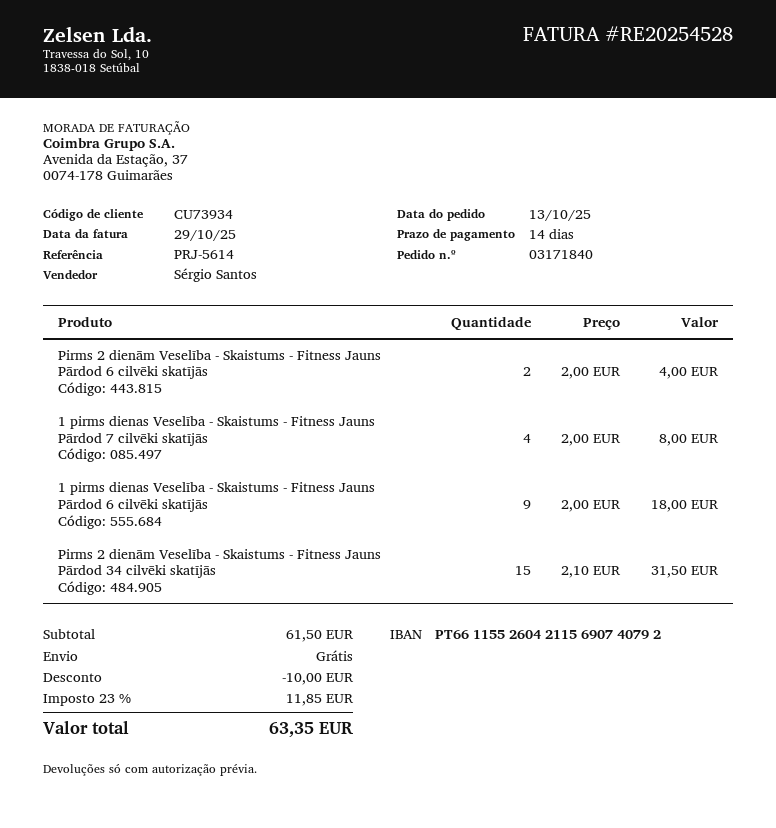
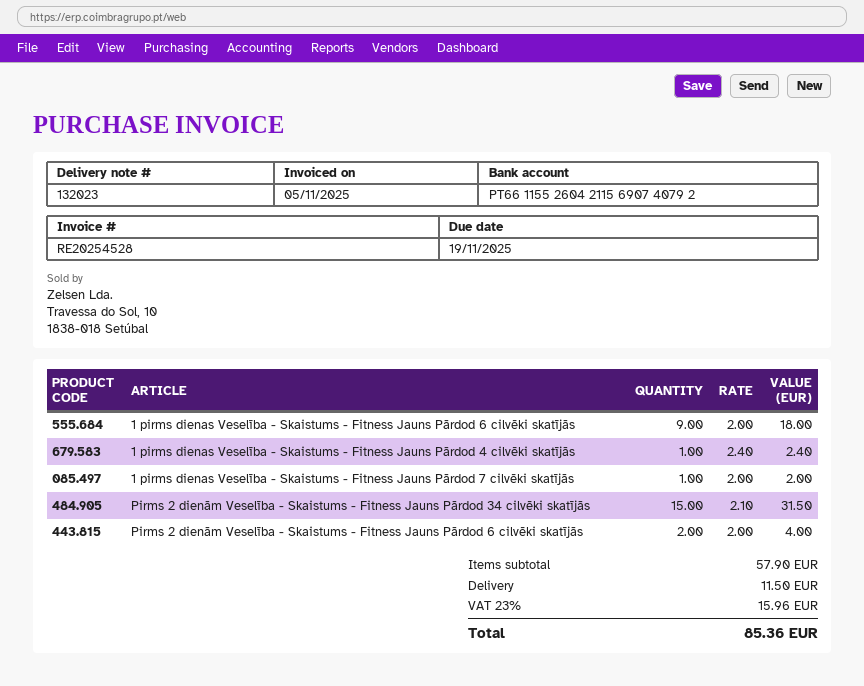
invoice date: 2025-10-29 -> 2025-11-05
1 pirms dienas Veselība - Skaistums - Fitness Jauns Pārdod 7 cilvēki skatījās: 4 x 2.00 = 8.00 -> 1 x 2.00 = 2.00
1 pirms dienas Veselība - Skaistums - Fitness Jauns Pārdod 4 cilvēki skatījās: none -> 1 x 2.40 = 2.40
subtotal: 61.50 -> 57.90
discount: 10.00 -> none
shipping: 0.00 -> 11.50
tax: 23% = 11.85 -> 23% = 15.96
total: 63.35 -> 85.36

